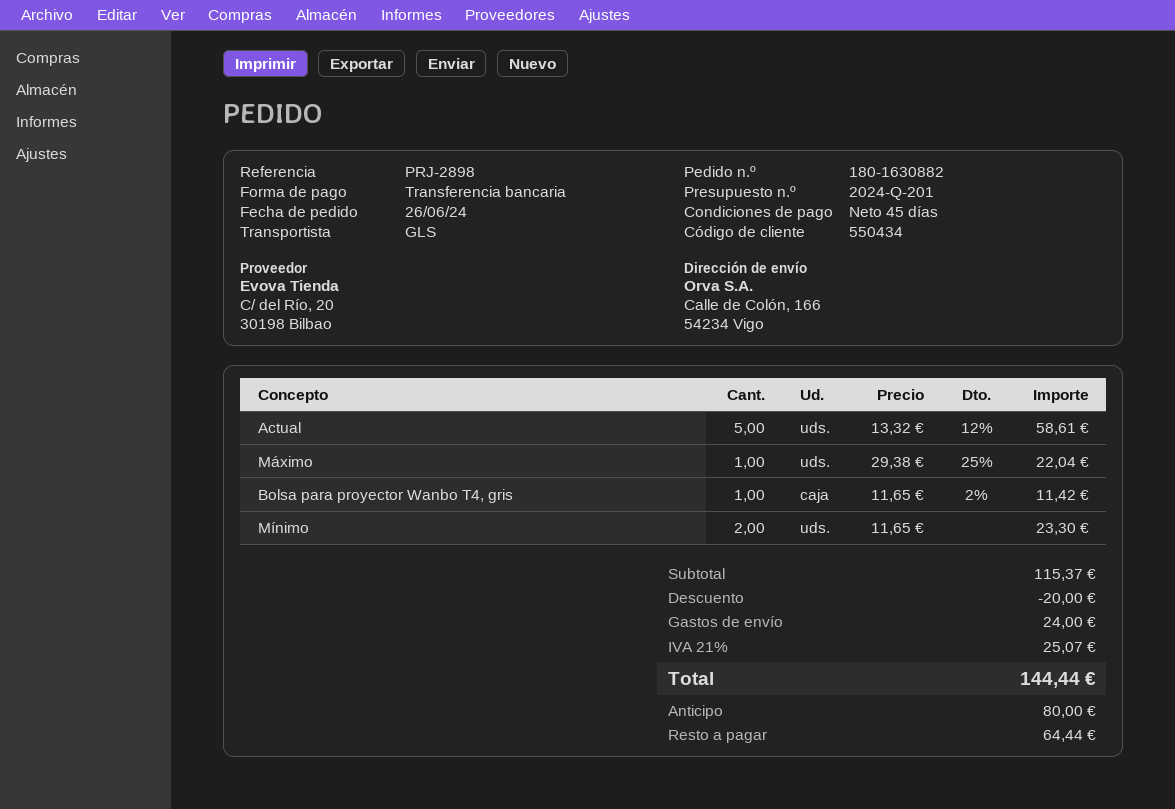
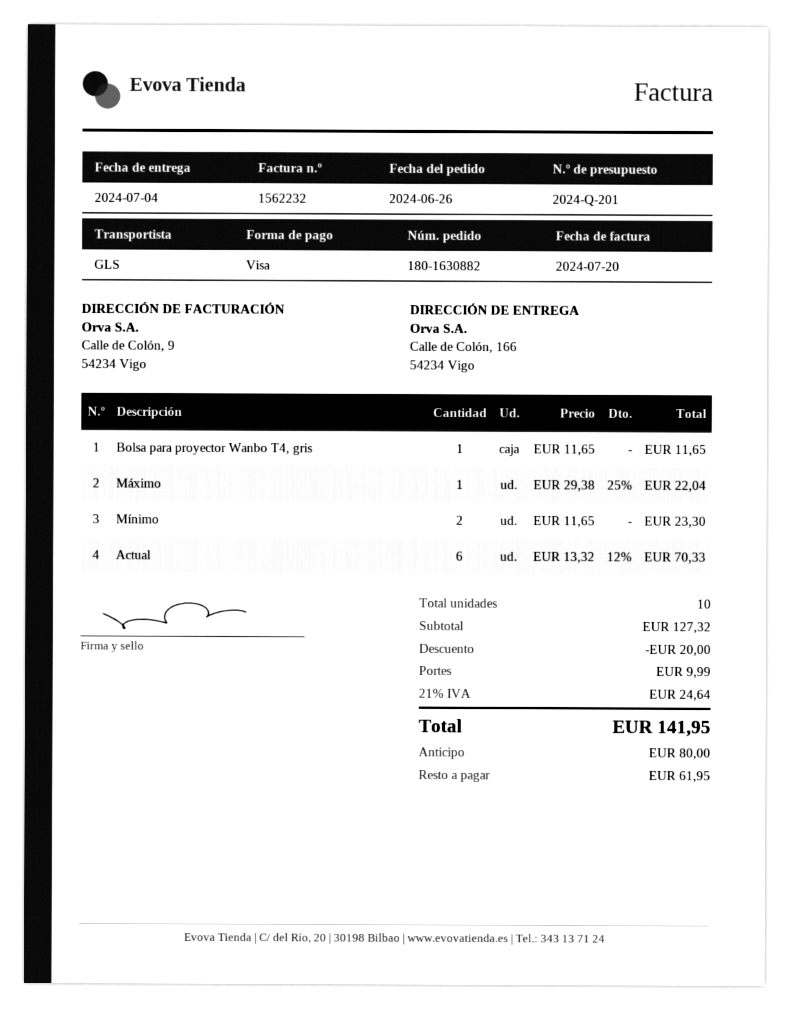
payment method: bank transfer -> Visa
Actual: 5 x 13.32 - 12% = 58.61 -> 6 x 13.32 - 12% = 70.33
Bolsa para proyector Wanbo T4, gris: 1 x 11.65 - 2% = 11.42 -> 1 x 11.65 = 11.65
subtotal: 115.37 -> 127.32
shipping: 24.00 -> 9.99
tax: 21% = 25.07 -> 21% = 24.64
total: 144.44 -> 141.95
balance: 64.44 -> 61.95

